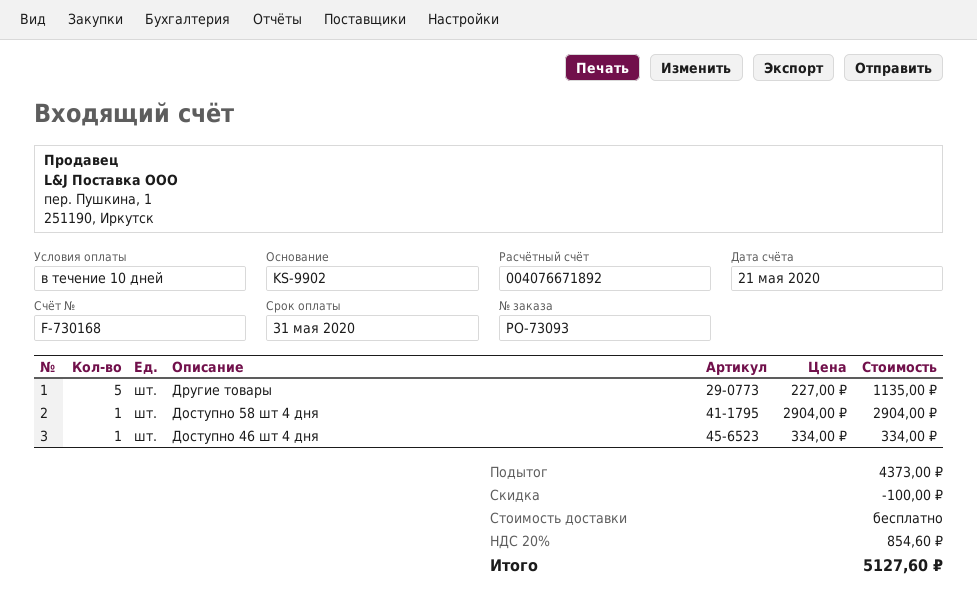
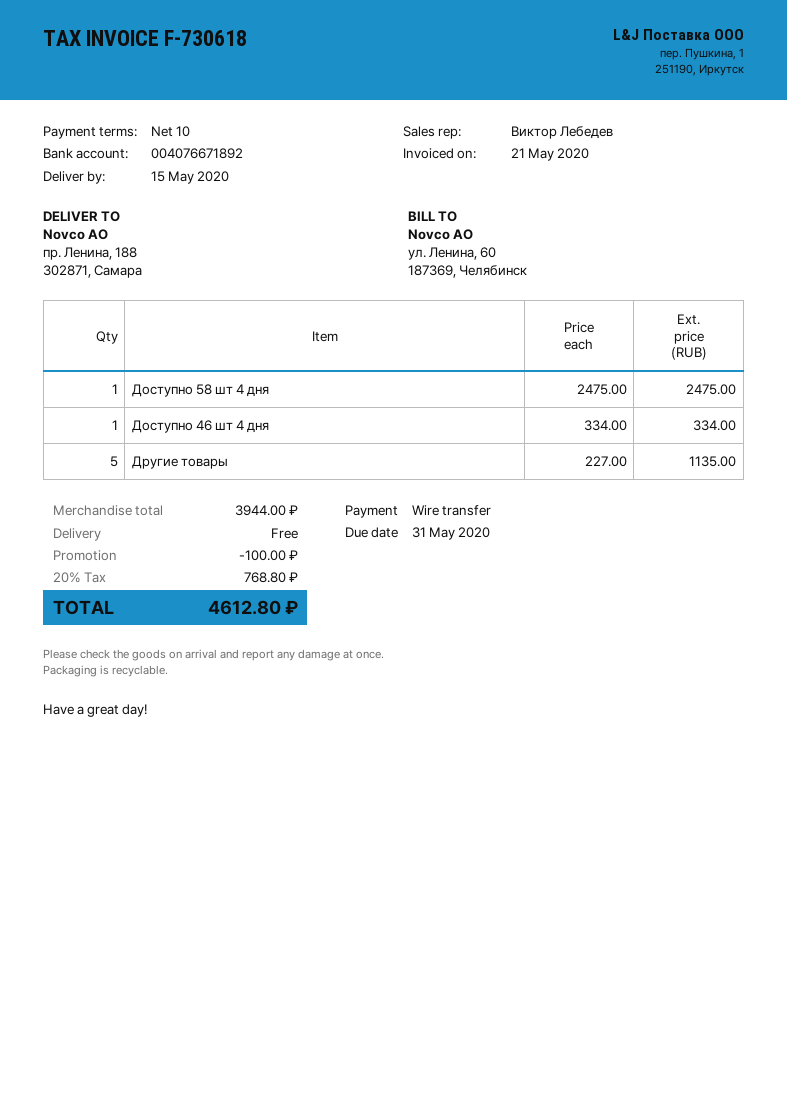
invoice number: F-730168 -> F-730618
Доступно 58 шт 4 дня: 1 x 2904.00 = 2904.00 -> 1 x 2475.00 = 2475.00
subtotal: 4373.00 -> 3944.00
tax: 20% = 854.60 -> 20% = 768.80
total: 5127.60 -> 4612.80

